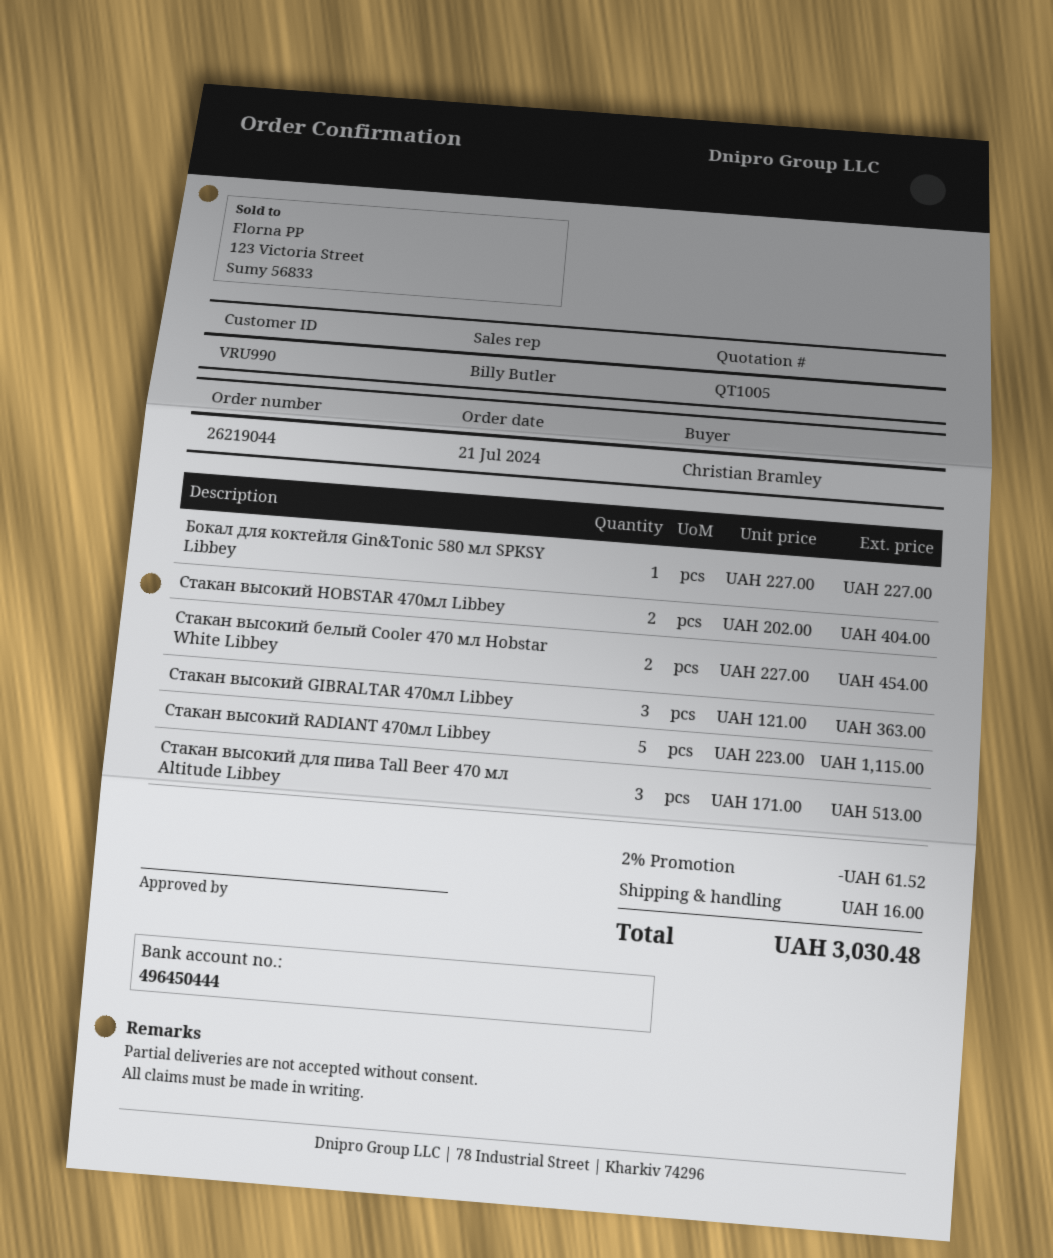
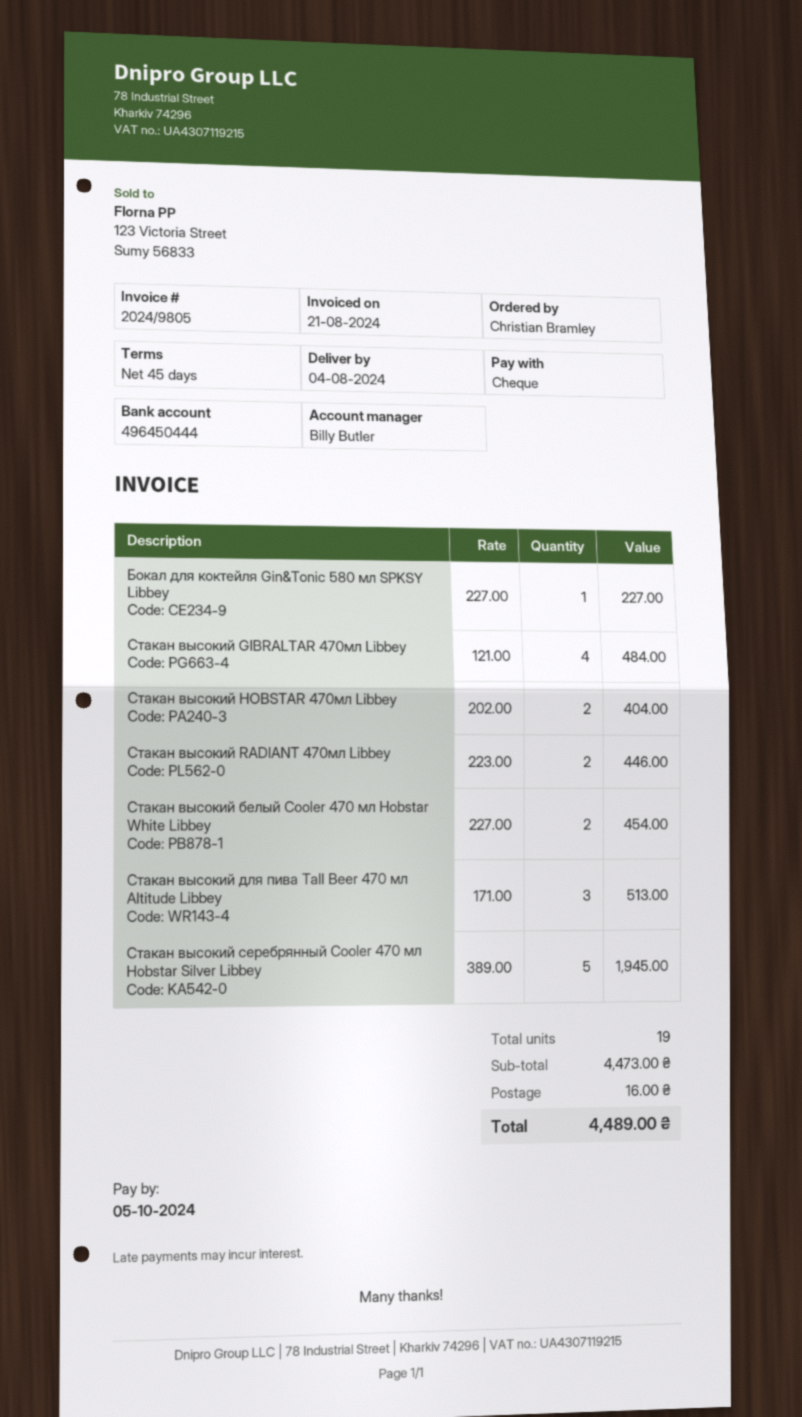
Стакан высокий GIBRALTAR 470мл Libbey: 3 x 121.00 = 363.00 -> 4 x 121.00 = 484.00
Стакан высокий RADIANT 470мл Libbey: 5 x 223.00 = 1115.00 -> 2 x 223.00 = 446.00
Стакан высокий серебрянный Cooler 470 мл Hobstar Silver Libbey: none -> 5 x 389.00 = 1945.00
discount: 2% = 61.52 -> none
total: 3030.48 -> 4489.00

